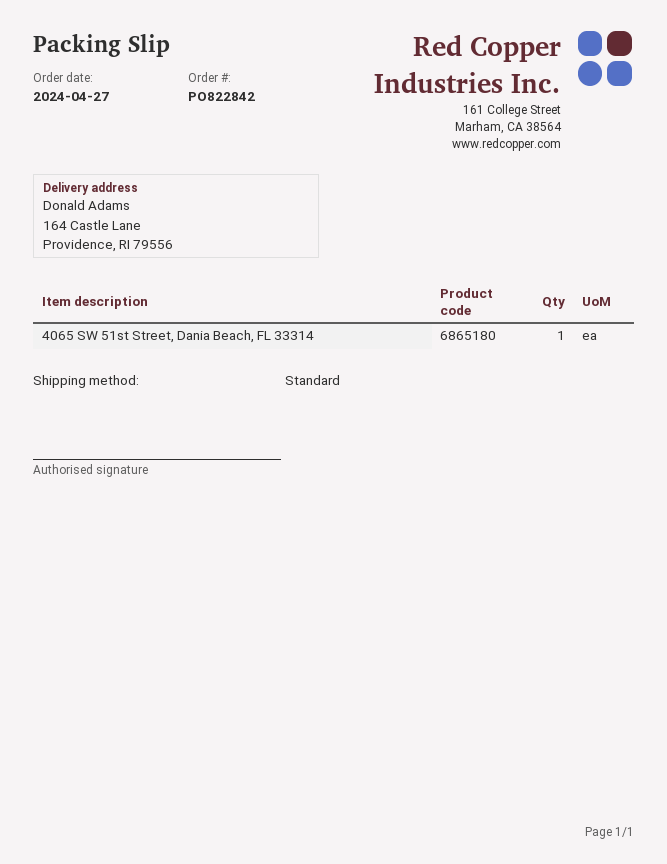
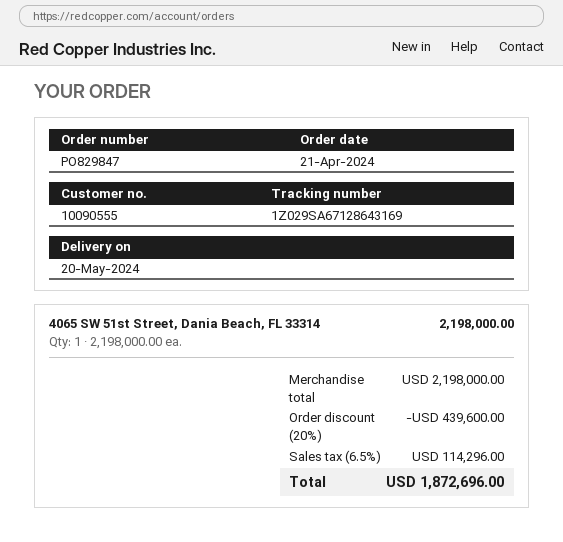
order number: PO822842 -> PO829847
order date: 2024-04-27 -> 2024-04-21

